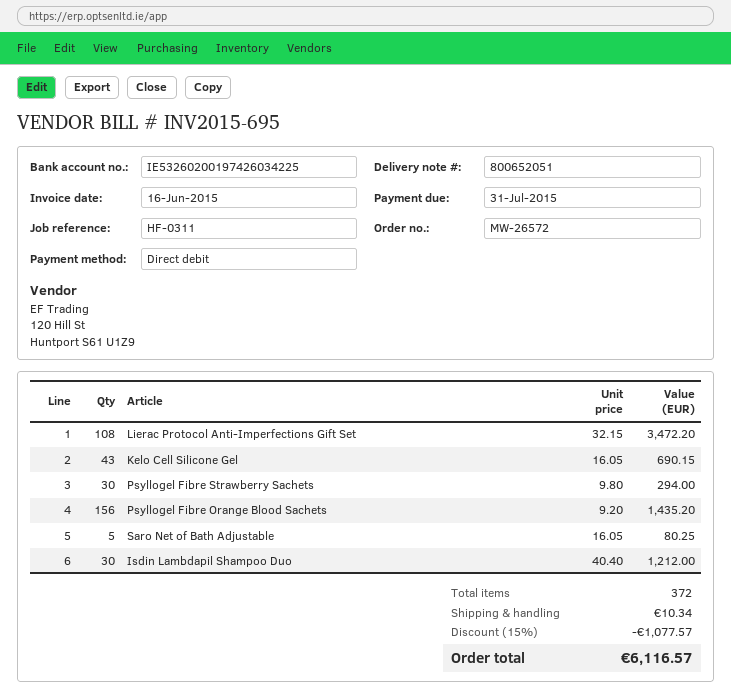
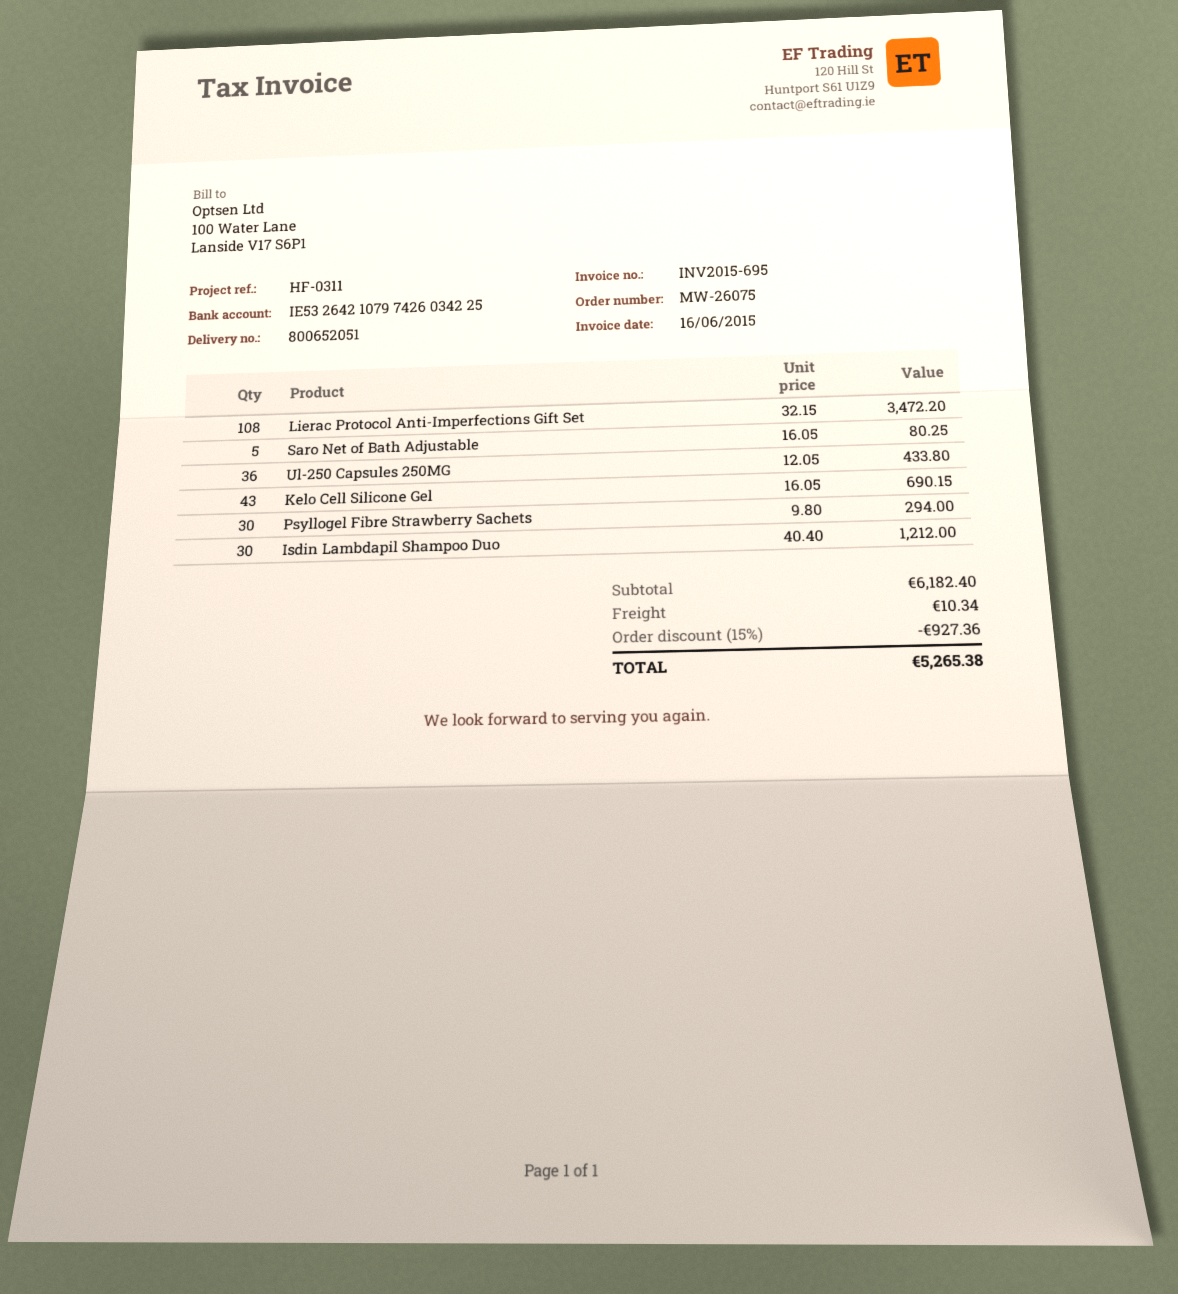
order number: MW-26572 -> MW-26075
bank account: IE53260200197426034225 -> IE53264210797426034225
Psyllogel Fibre Orange Blood Sachets: 156 x 9.20 = 1435.20 -> none
Ul-250 Capsules 250MG: none -> 36 x 12.05 = 433.80
discount: 15% = 1077.57 -> 15% = 927.36
total: 6116.57 -> 5265.38

